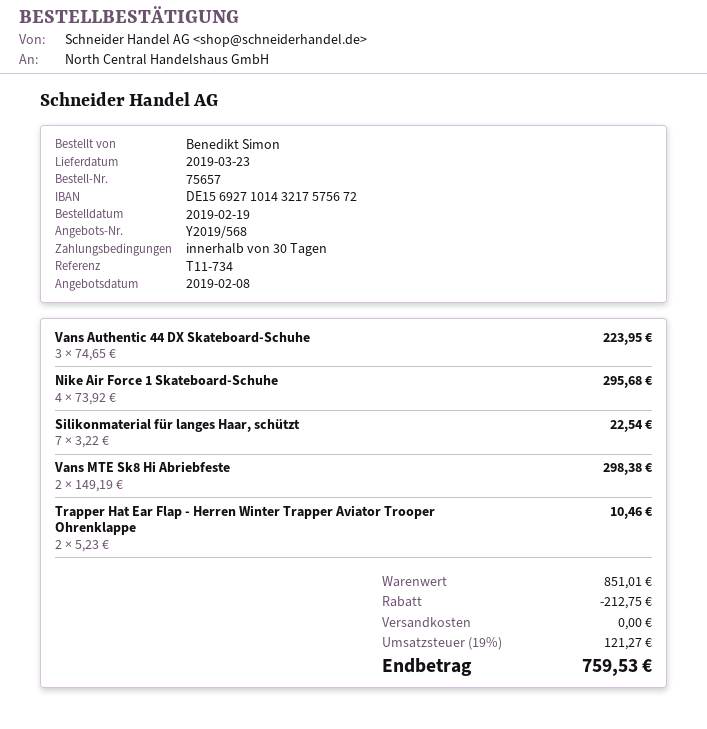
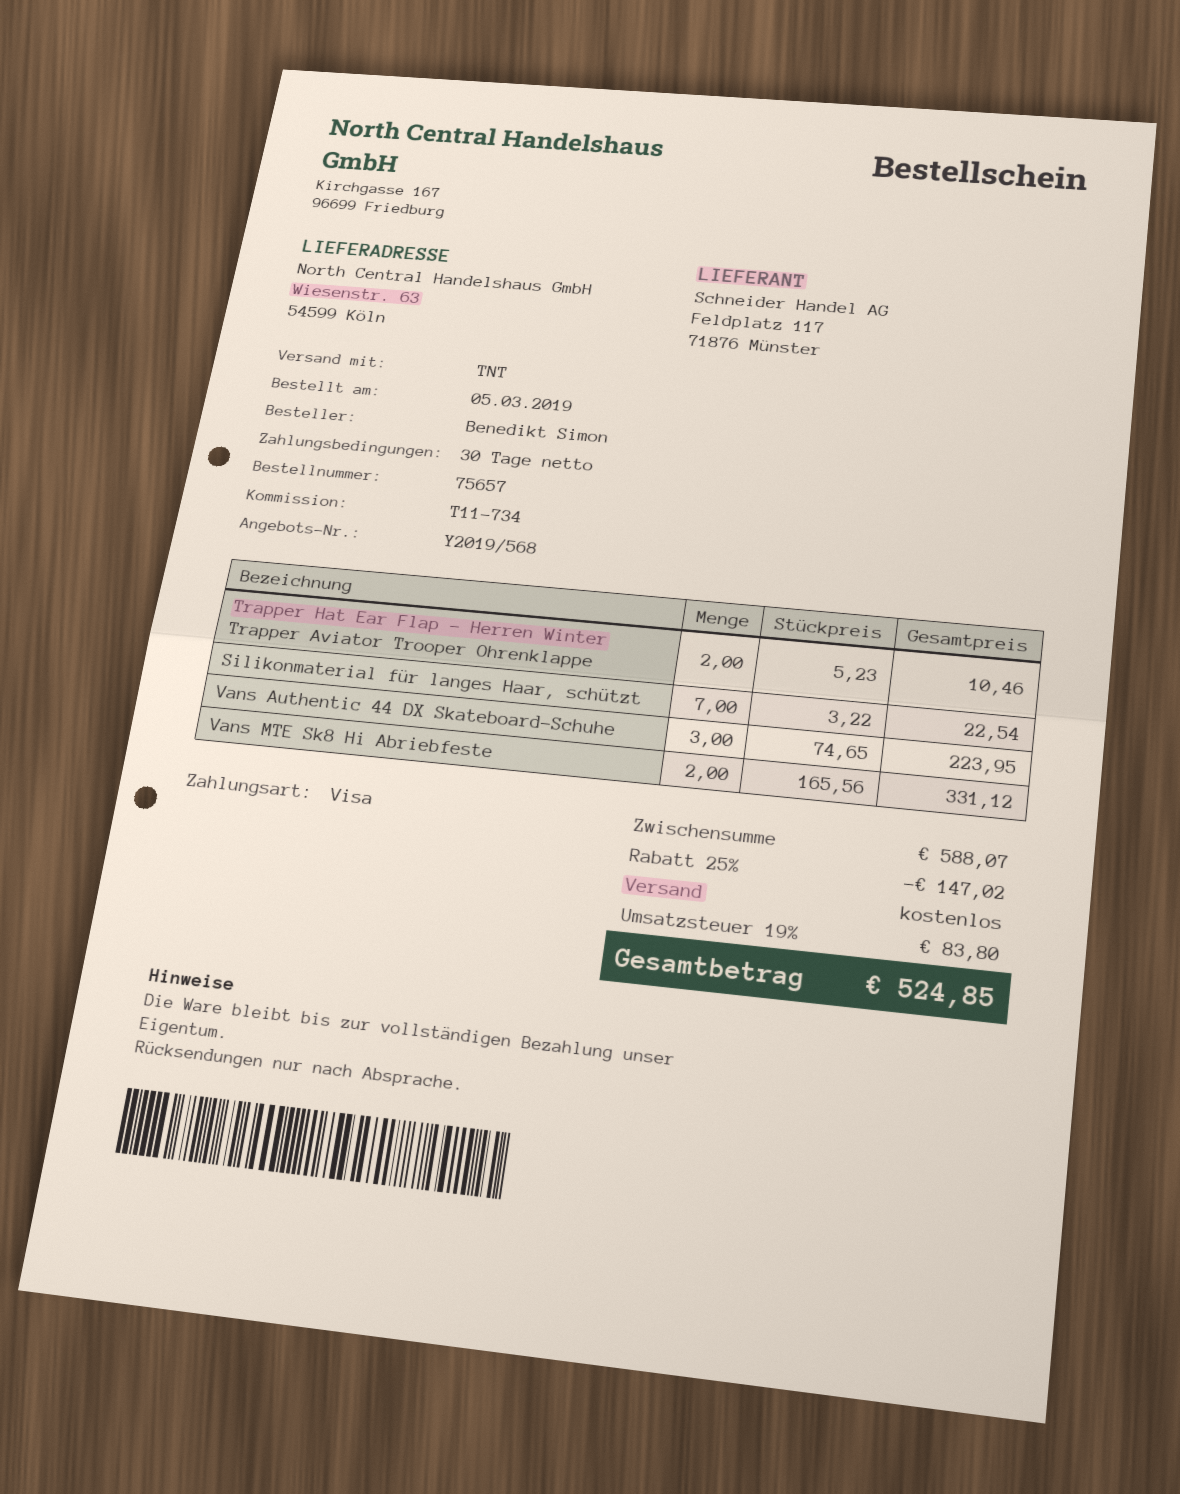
order date: 2019-02-19 -> 2019-03-05
Nike Air Force 1 Skateboard-Schuhe: 4 x 73.92 = 295.68 -> none
Vans MTE Sk8 Hi Abriebfeste: 2 x 149.19 = 298.38 -> 2 x 165.56 = 331.12
subtotal: 851.01 -> 588.07
discount: 212.75 -> 147.02
tax: 19% = 121.27 -> 19% = 83.80
total: 759.53 -> 524.85

